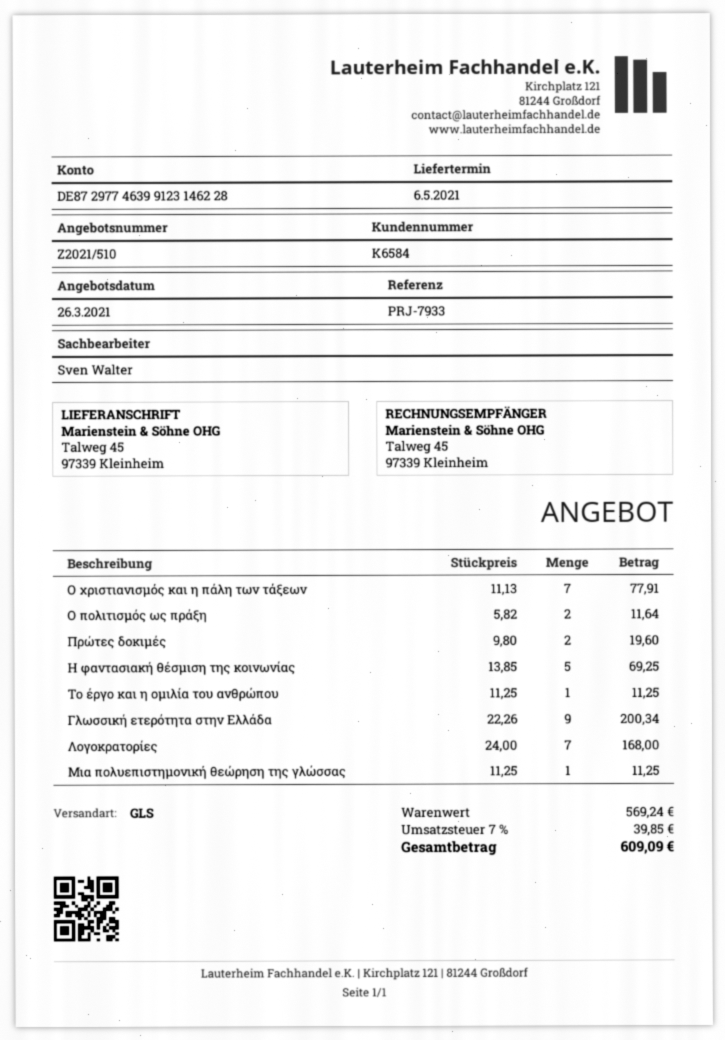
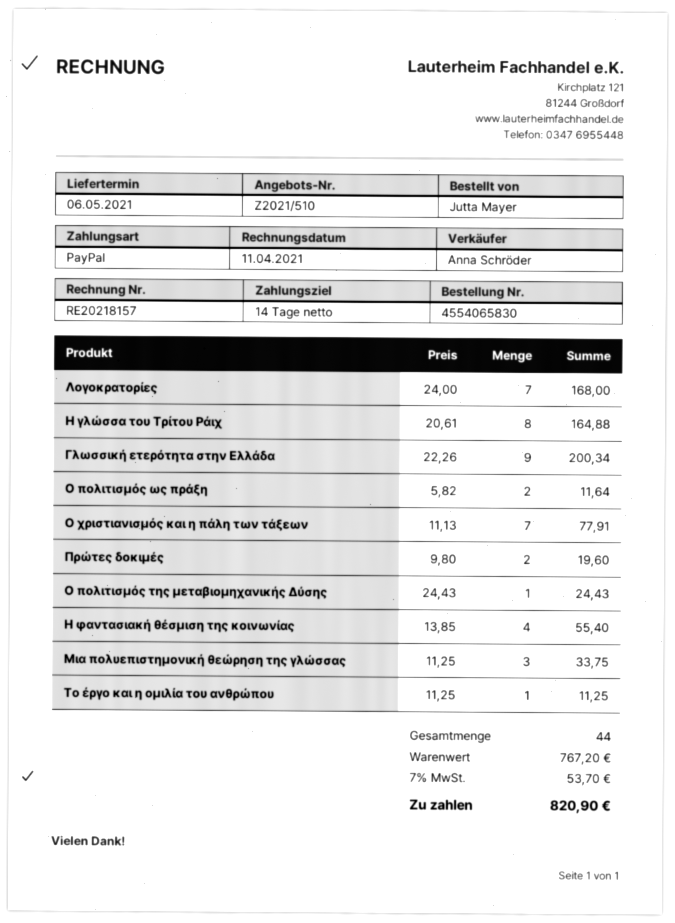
sales rep: Sven Walter -> Anna Schröder
Η φαντασιακή θέσμιση της κοινωνίας: 5 x 13.85 = 69.25 -> 4 x 13.85 = 55.40
Μια πολυεπιστημονική θεώρηση της γλώσσας: 1 x 11.25 = 11.25 -> 3 x 11.25 = 33.75
Η γλώσσα του Τρίτου Ράιχ: none -> 8 x 20.61 = 164.88
Ο πολιτισμός της μεταβιομηχανικής Δύσης: none -> 1 x 24.43 = 24.43
subtotal: 569.24 -> 767.20
tax: 7% = 39.85 -> 7% = 53.70
total: 609.09 -> 820.90

